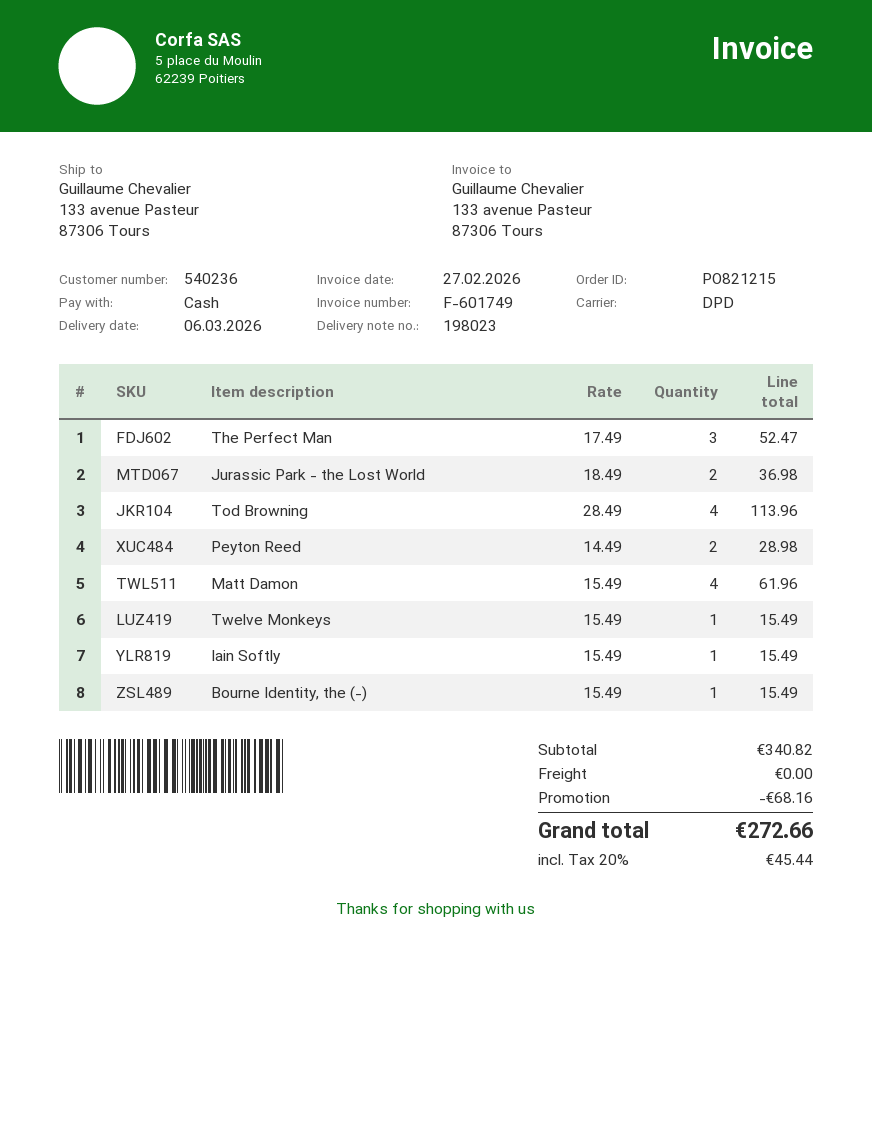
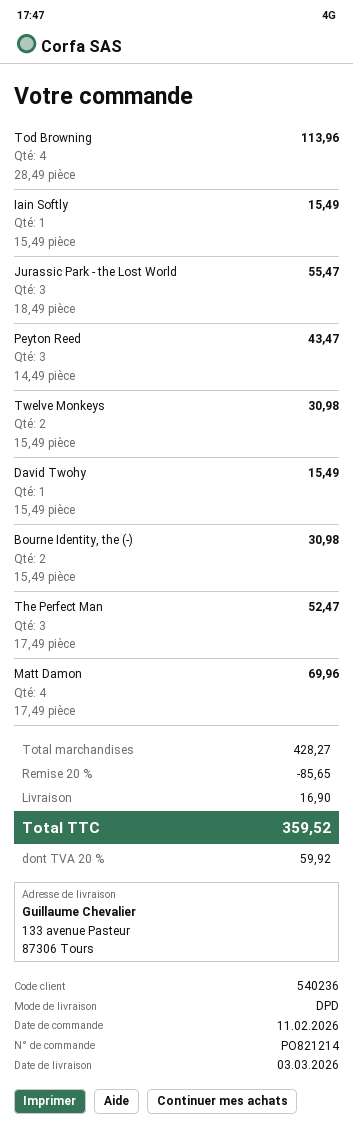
order number: PO821215 -> PO821214
delivery date: 2026-03-06 -> 2026-03-03
Jurassic Park - the Lost World: 2 x 18.49 = 36.98 -> 3 x 18.49 = 55.47
Peyton Reed: 2 x 14.49 = 28.98 -> 3 x 14.49 = 43.47
Matt Damon: 4 x 15.49 = 61.96 -> 4 x 17.49 = 69.96
Twelve Monkeys: 1 x 15.49 = 15.49 -> 2 x 15.49 = 30.98
Bourne Identity, the (-): 1 x 15.49 = 15.49 -> 2 x 15.49 = 30.98
David Twohy: none -> 1 x 15.49 = 15.49
subtotal: 340.82 -> 428.27
discount: 68.16 -> 85.65
shipping: 0.00 -> 16.90
tax: 20% = 45.44 -> 20% = 59.92
total: 272.66 -> 359.52

